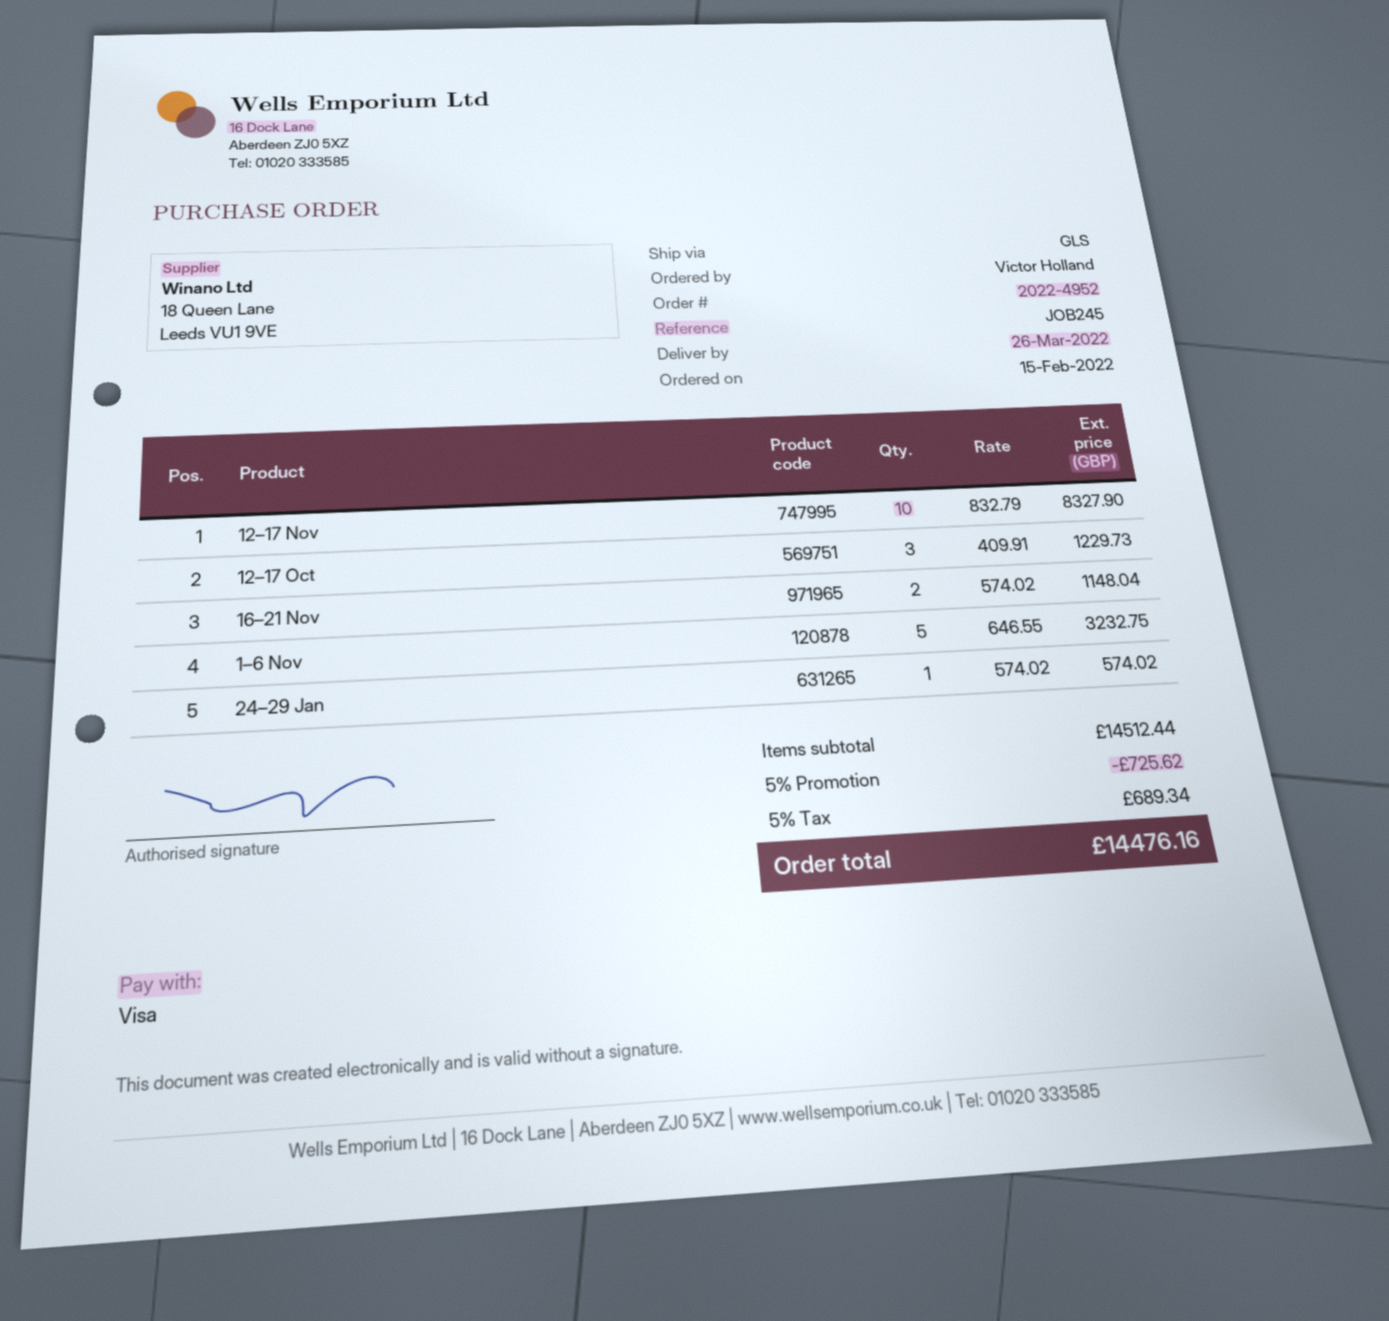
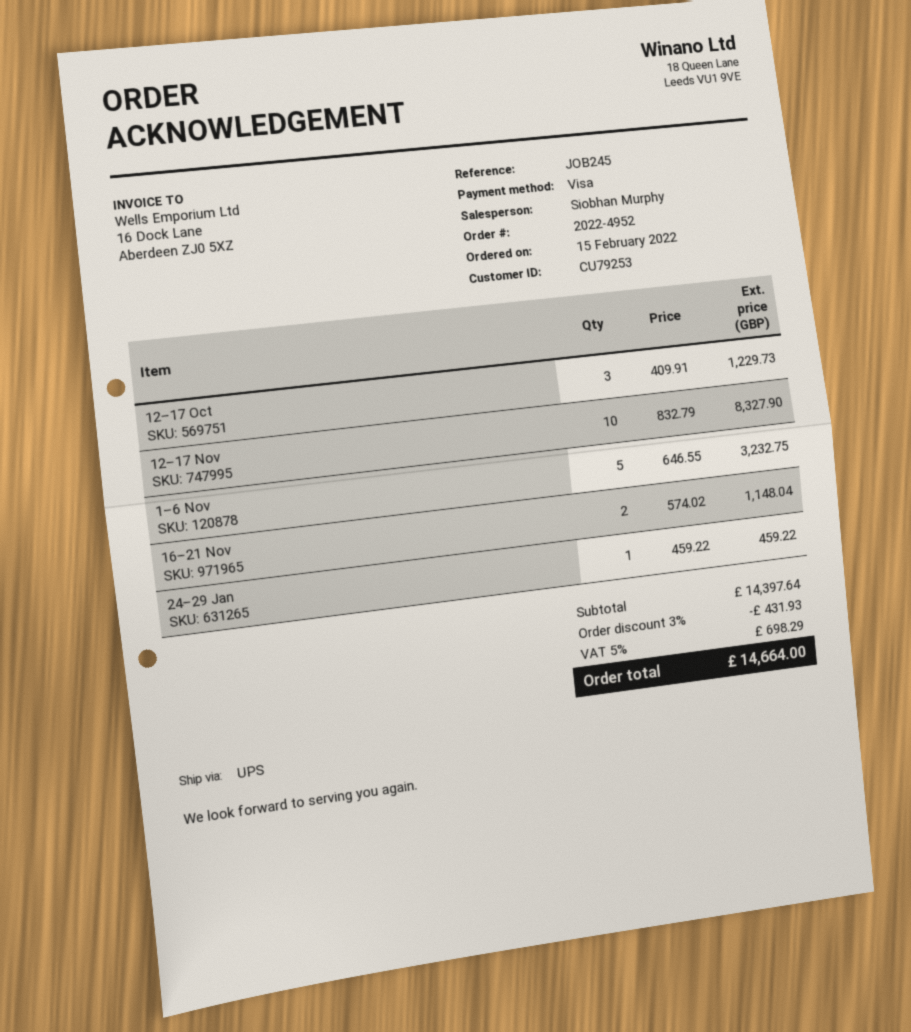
shipping method: GLS -> UPS
24–29 Jan: 1 x 574.02 = 574.02 -> 1 x 459.22 = 459.22
subtotal: 14512.44 -> 14397.64
discount: 5% = 725.62 -> 3% = 431.93
tax: 5% = 689.34 -> 5% = 698.29
total: 14476.16 -> 14664.00

